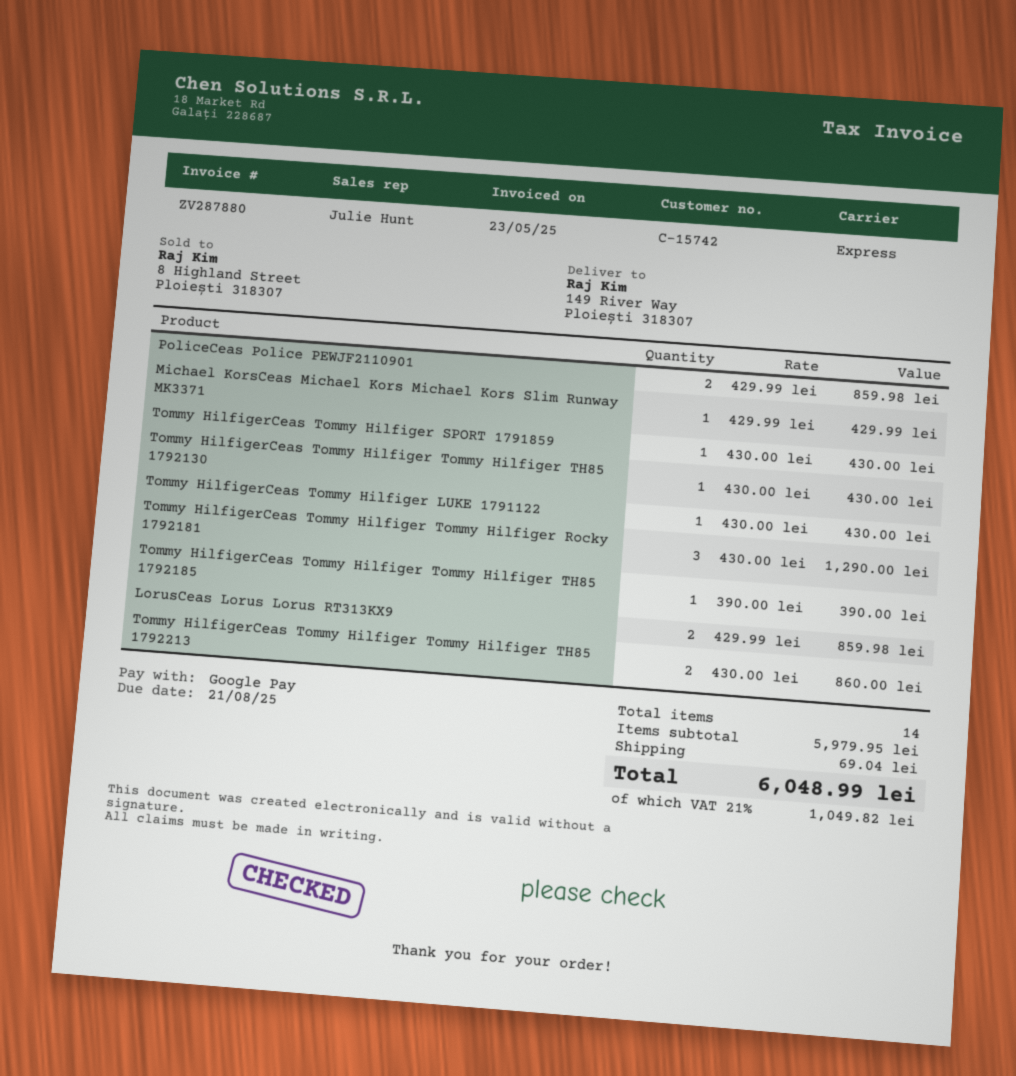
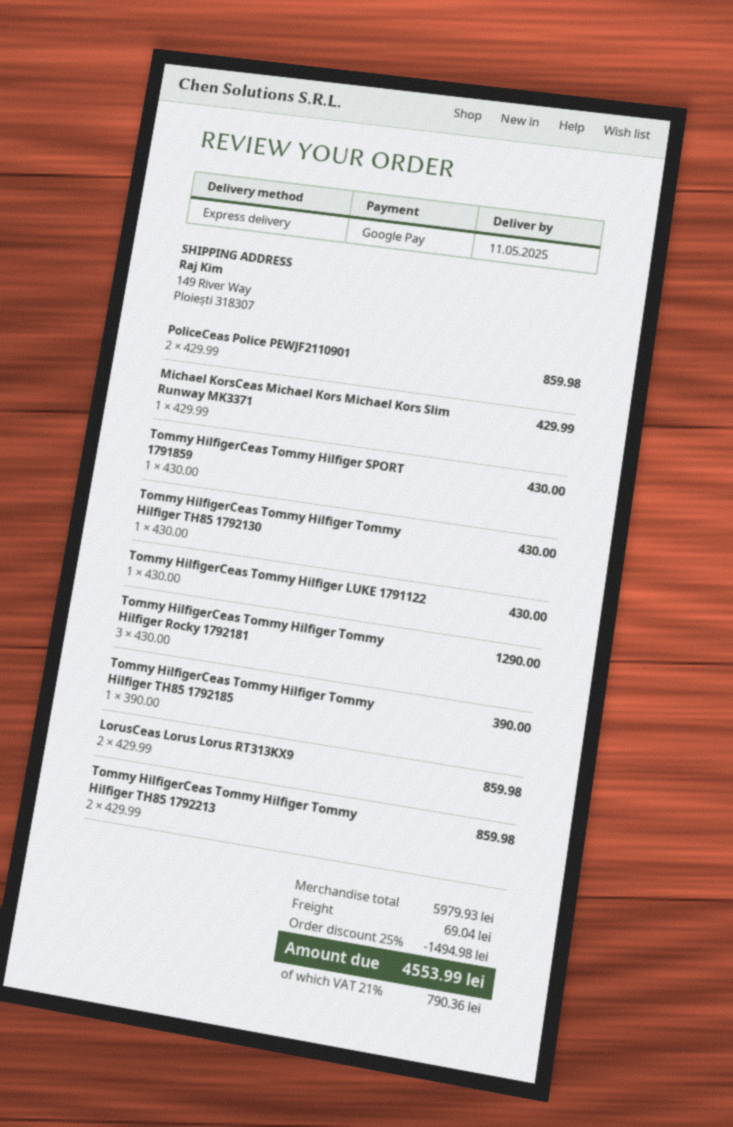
Tommy HilfigerCeas Tommy Hilfiger Tommy Hilfiger TH85 1792213: 2 x 430.00 = 860.00 -> 2 x 429.99 = 859.98
subtotal: 5979.95 -> 5979.93
discount: none -> 25% = 1494.98
tax: 21% = 1049.82 -> 21% = 790.36
total: 6048.99 -> 4553.99

